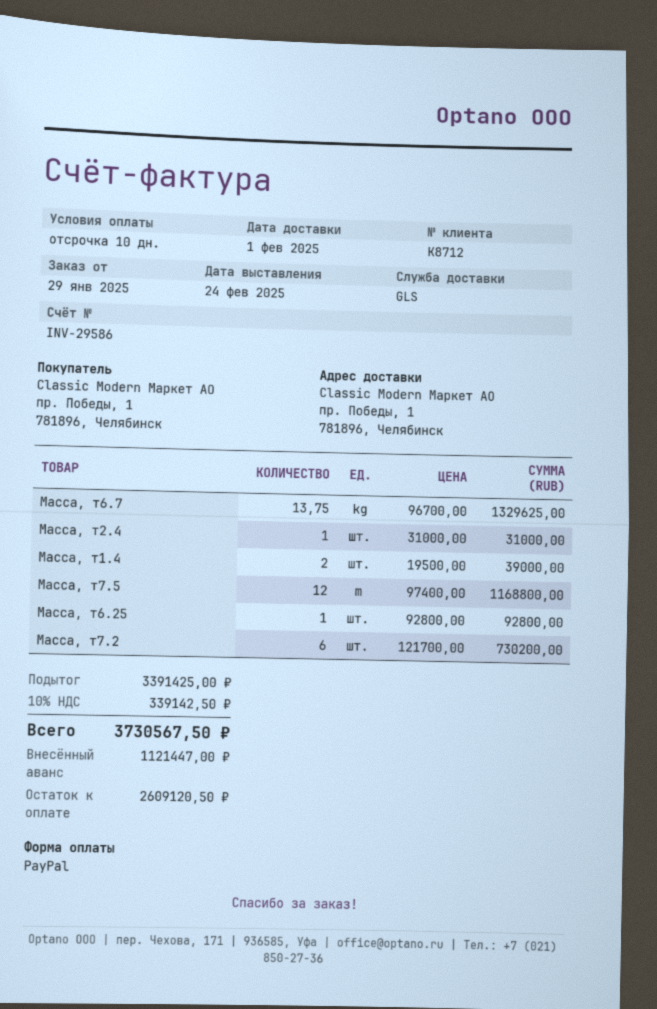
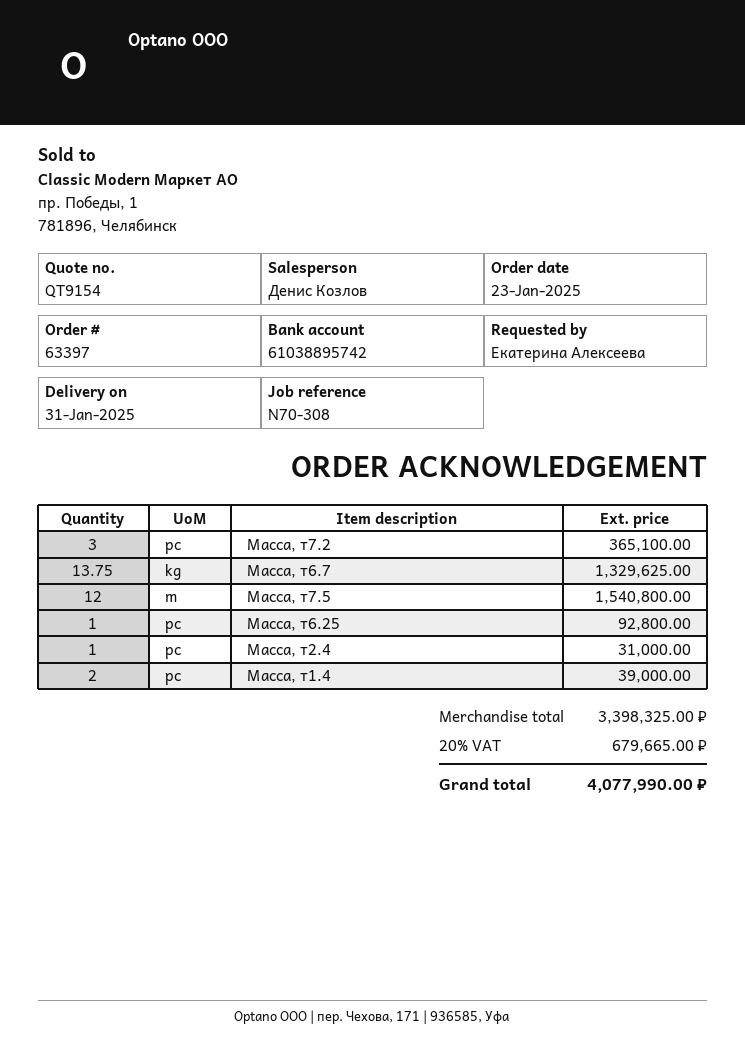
order date: 2025-01-29 -> 2025-01-23
delivery date: 2025-02-01 -> 2025-01-31
Масса, т7.5: 12 for 1168800.00 -> 12 for 1540800.00
Масса, т7.2: 6 for 730200.00 -> 3 for 365100.00
subtotal: 3391425.00 -> 3398325.00
tax: 10% = 339142.50 -> 20% = 679665.00
total: 3730567.50 -> 4077990.00

